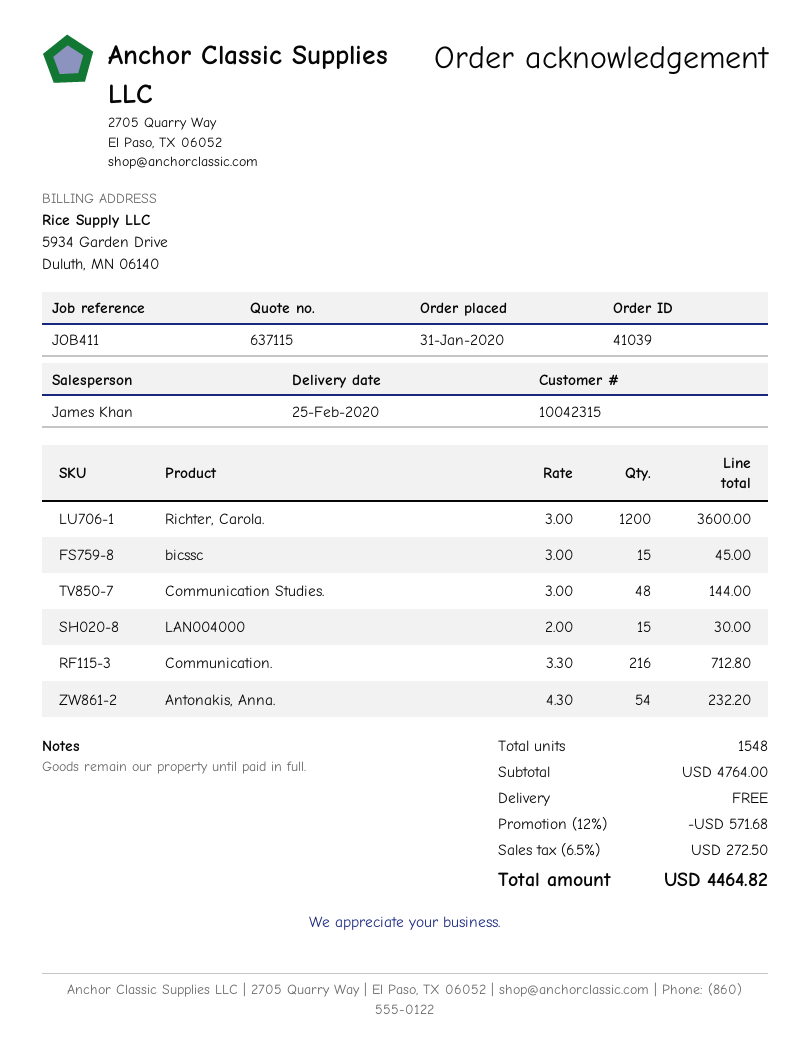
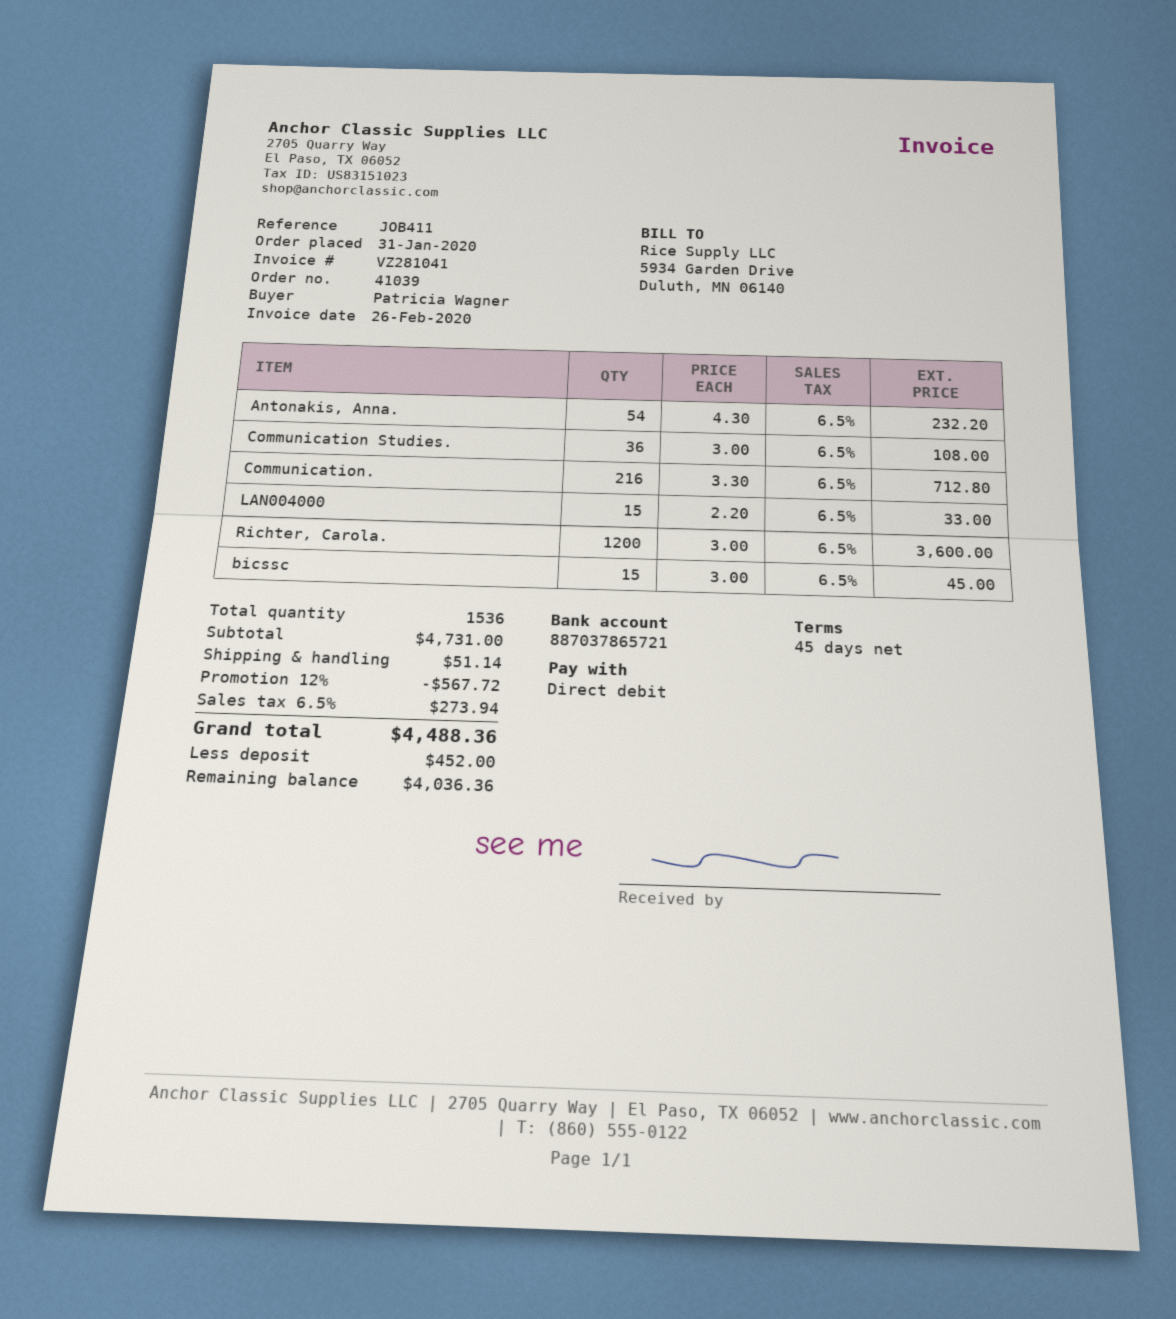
Communication Studies.: 48 x 3.00 = 144.00 -> 36 x 3.00 = 108.00
LAN004000: 15 x 2.00 = 30.00 -> 15 x 2.20 = 33.00
total quantity: 1548 -> 1536
subtotal: 4764.00 -> 4731.00
discount: 12% = 571.68 -> 12% = 567.72
shipping: 0.00 -> 51.14
tax: 6.5% = 272.50 -> 6.5% = 273.94
total: 4464.82 -> 4488.36

